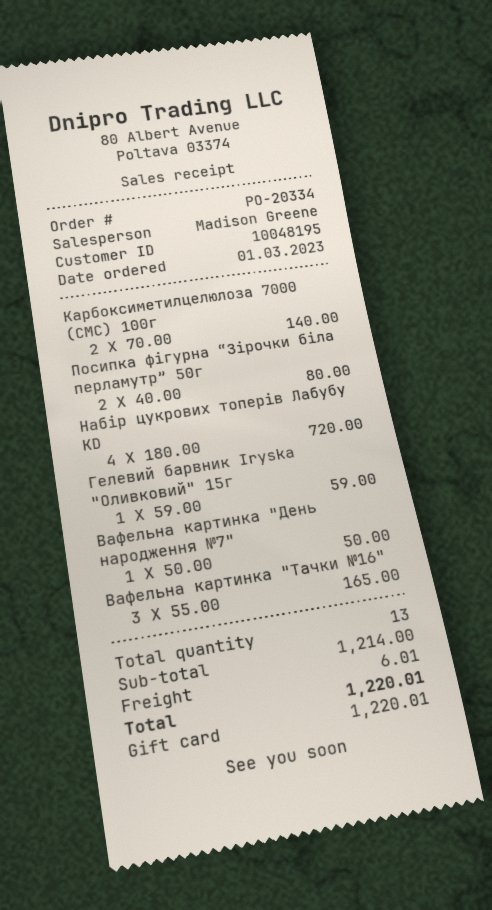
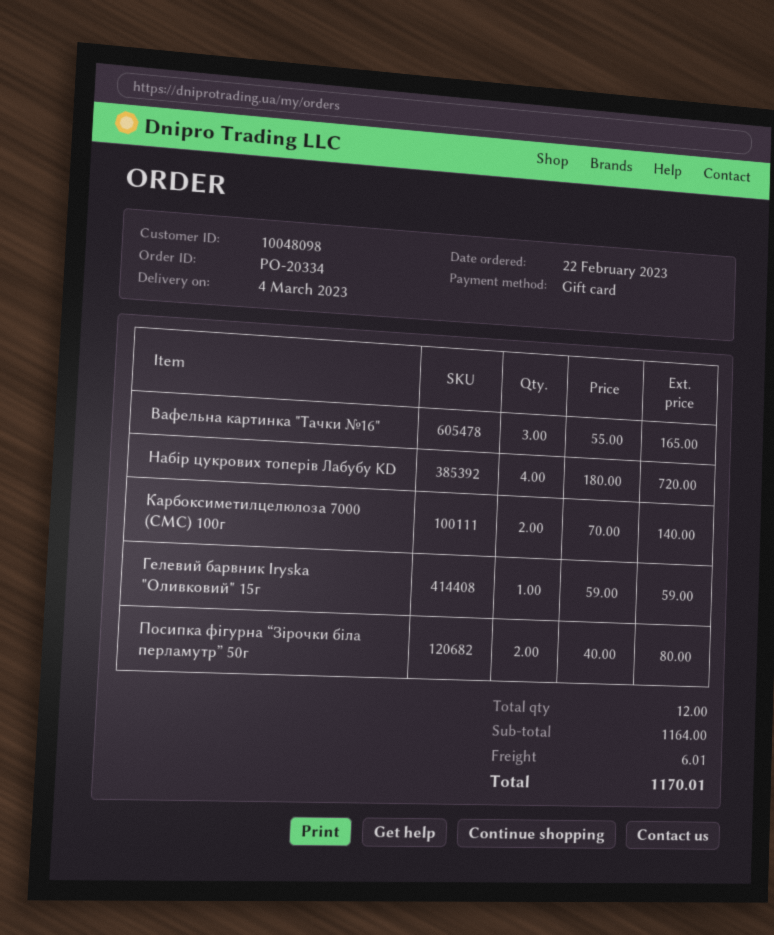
order date: 2023-03-01 -> 2023-02-22
customer number: 10048195 -> 10048098
Вафельна картинка "День народження №7": 1 x 50.00 = 50.00 -> none
total quantity: 13 -> 12
subtotal: 1214.00 -> 1164.00
total: 1220.01 -> 1170.01

